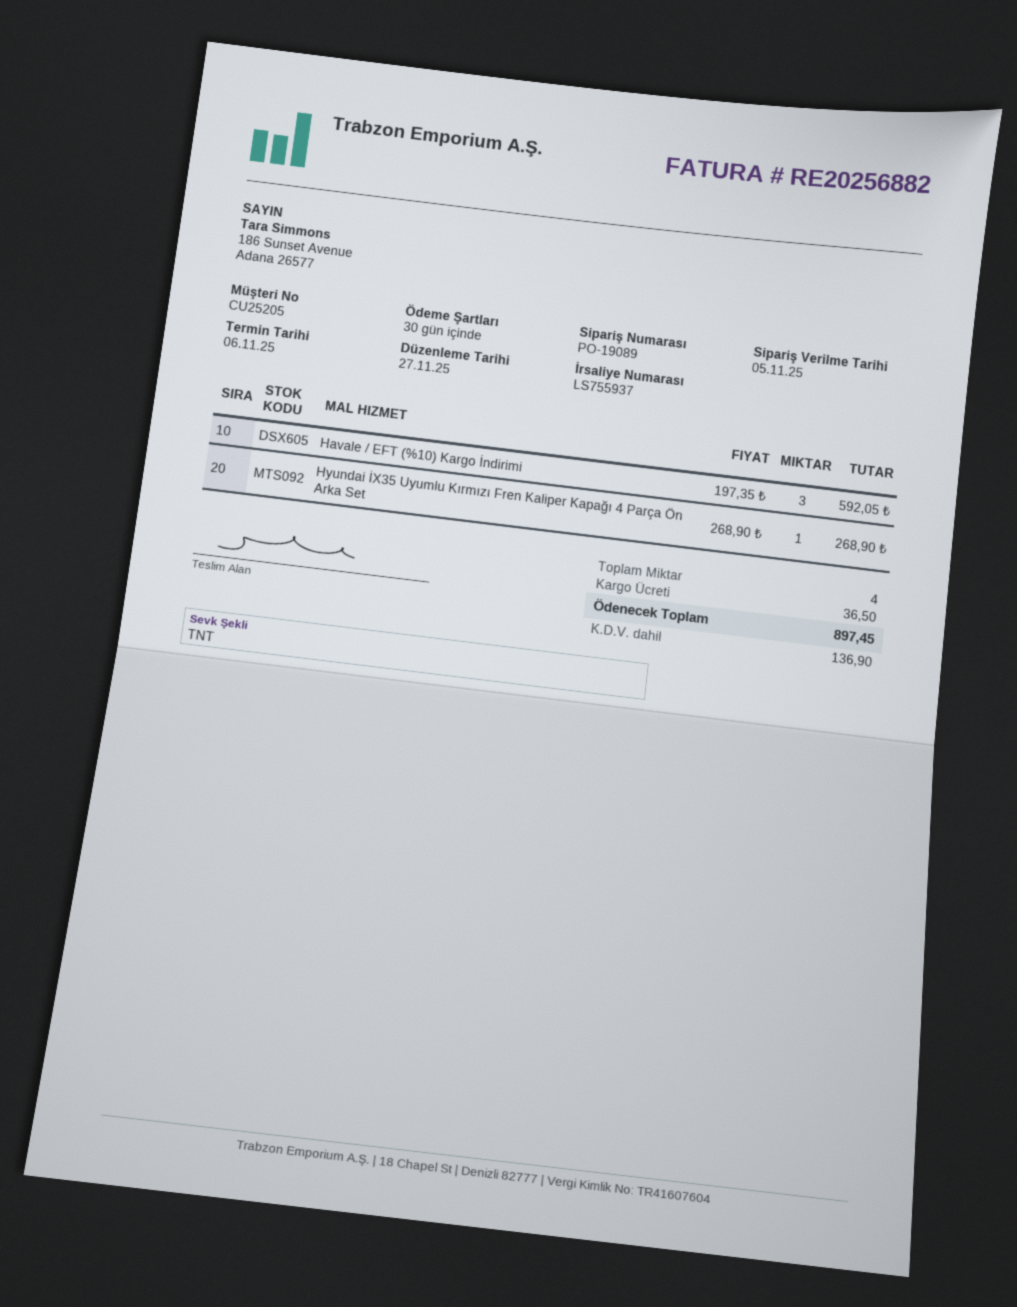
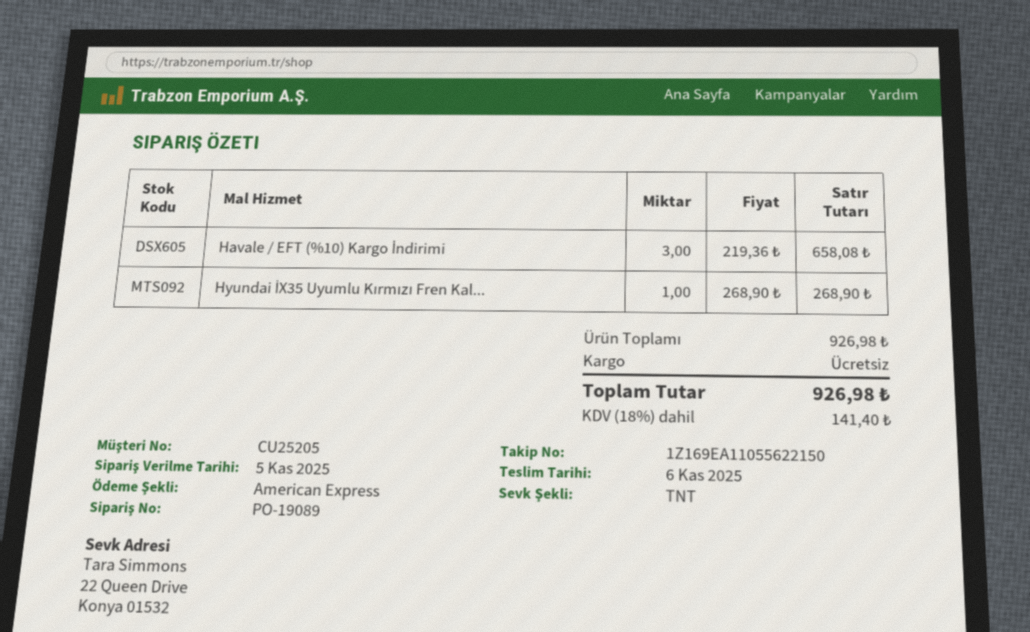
Havale / EFT (%10) Kargo İndirimi: 3 x 197.35 = 592.05 -> 3 x 219.36 = 658.08
shipping: 36.50 -> 0.00
tax: 136.90 -> 141.40
total: 897.45 -> 926.98

